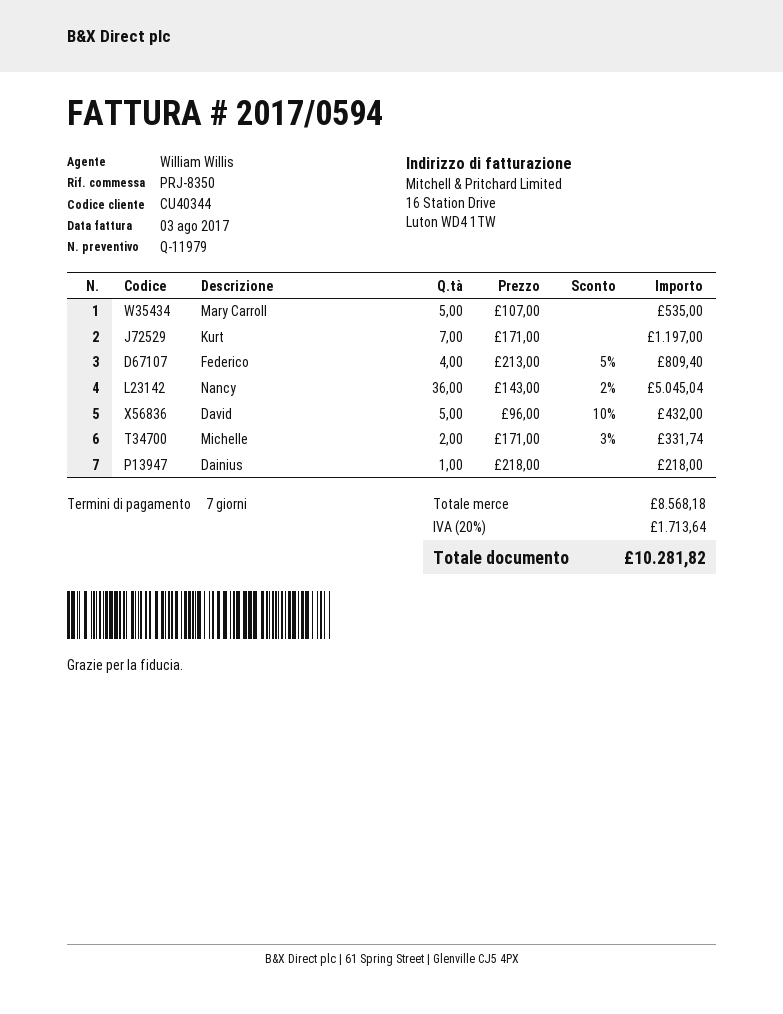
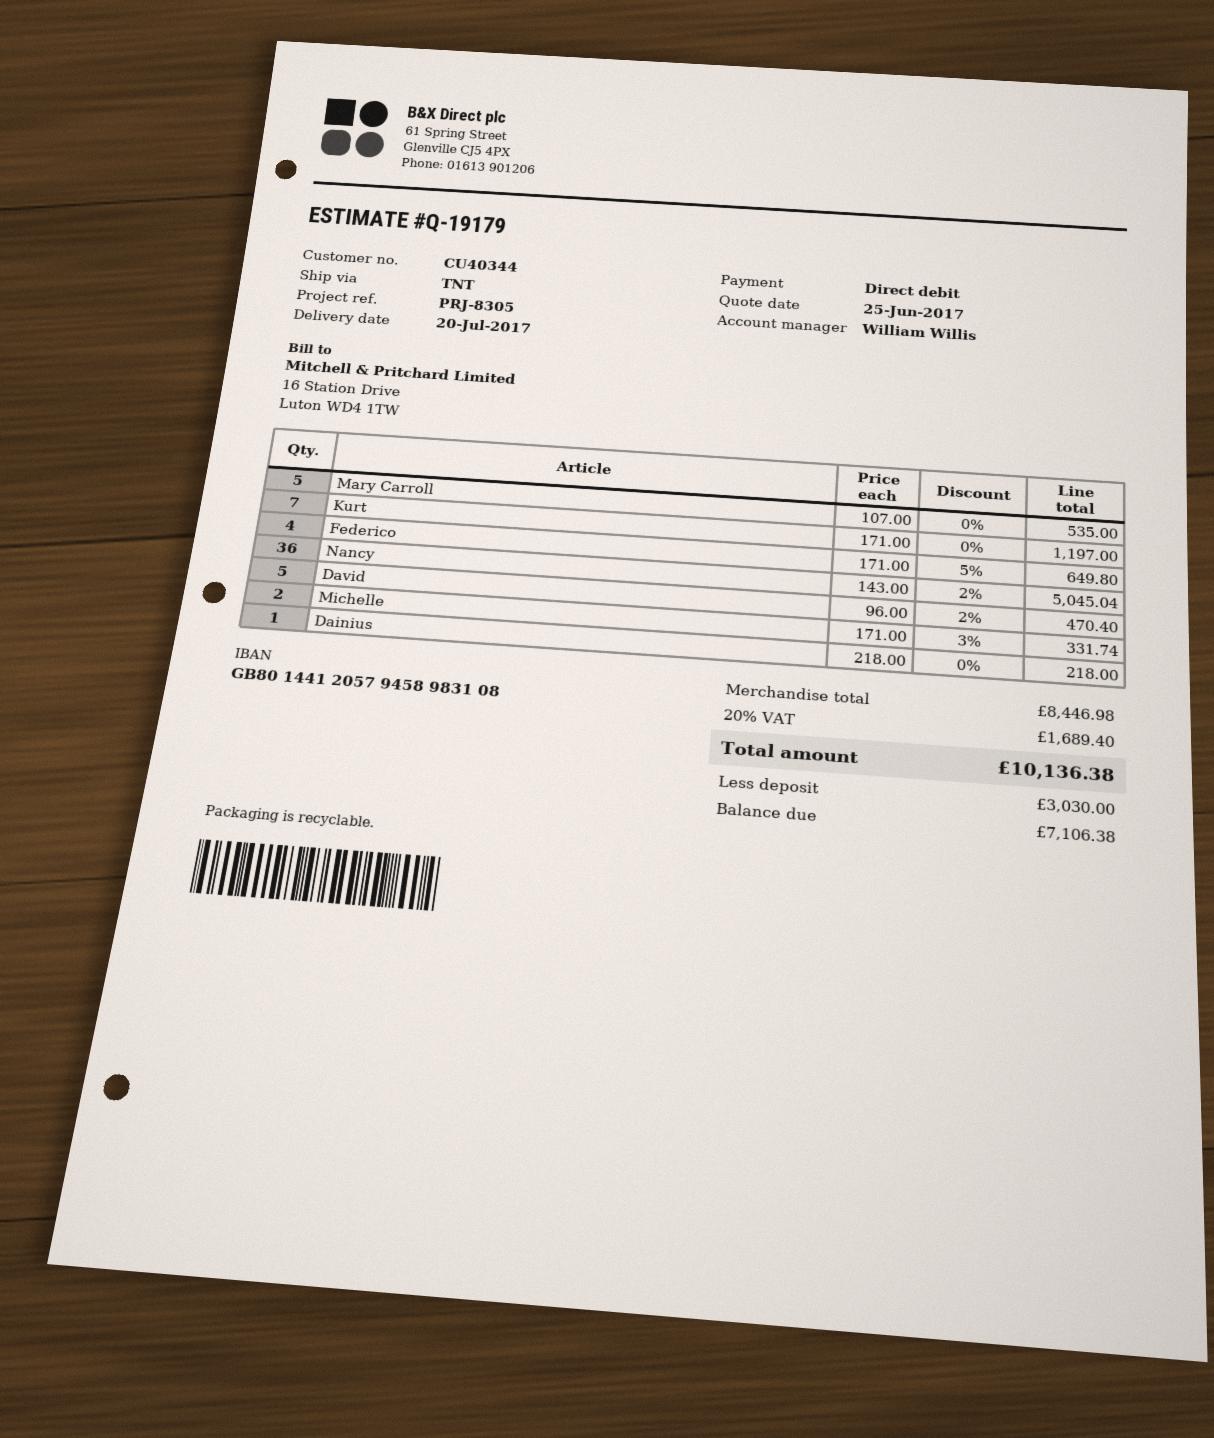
quote number: Q-11979 -> Q-19179
reference: PRJ-8350 -> PRJ-8305
Federico: 4 x 213.00 - 5% = 809.40 -> 4 x 171.00 - 5% = 649.80
David: 5 x 96.00 - 10% = 432.00 -> 5 x 96.00 - 2% = 470.40
subtotal: 8568.18 -> 8446.98
tax: 20% = 1713.64 -> 20% = 1689.40
total: 10281.82 -> 10136.38

